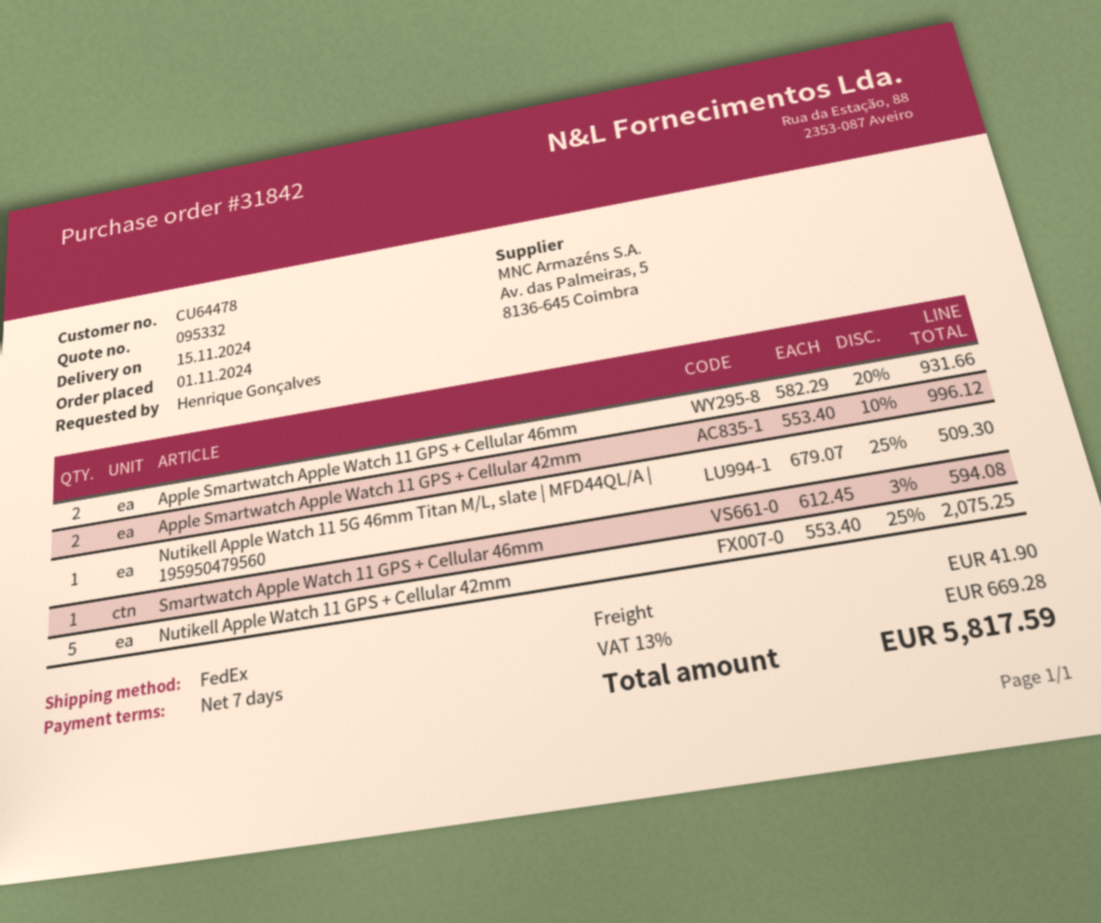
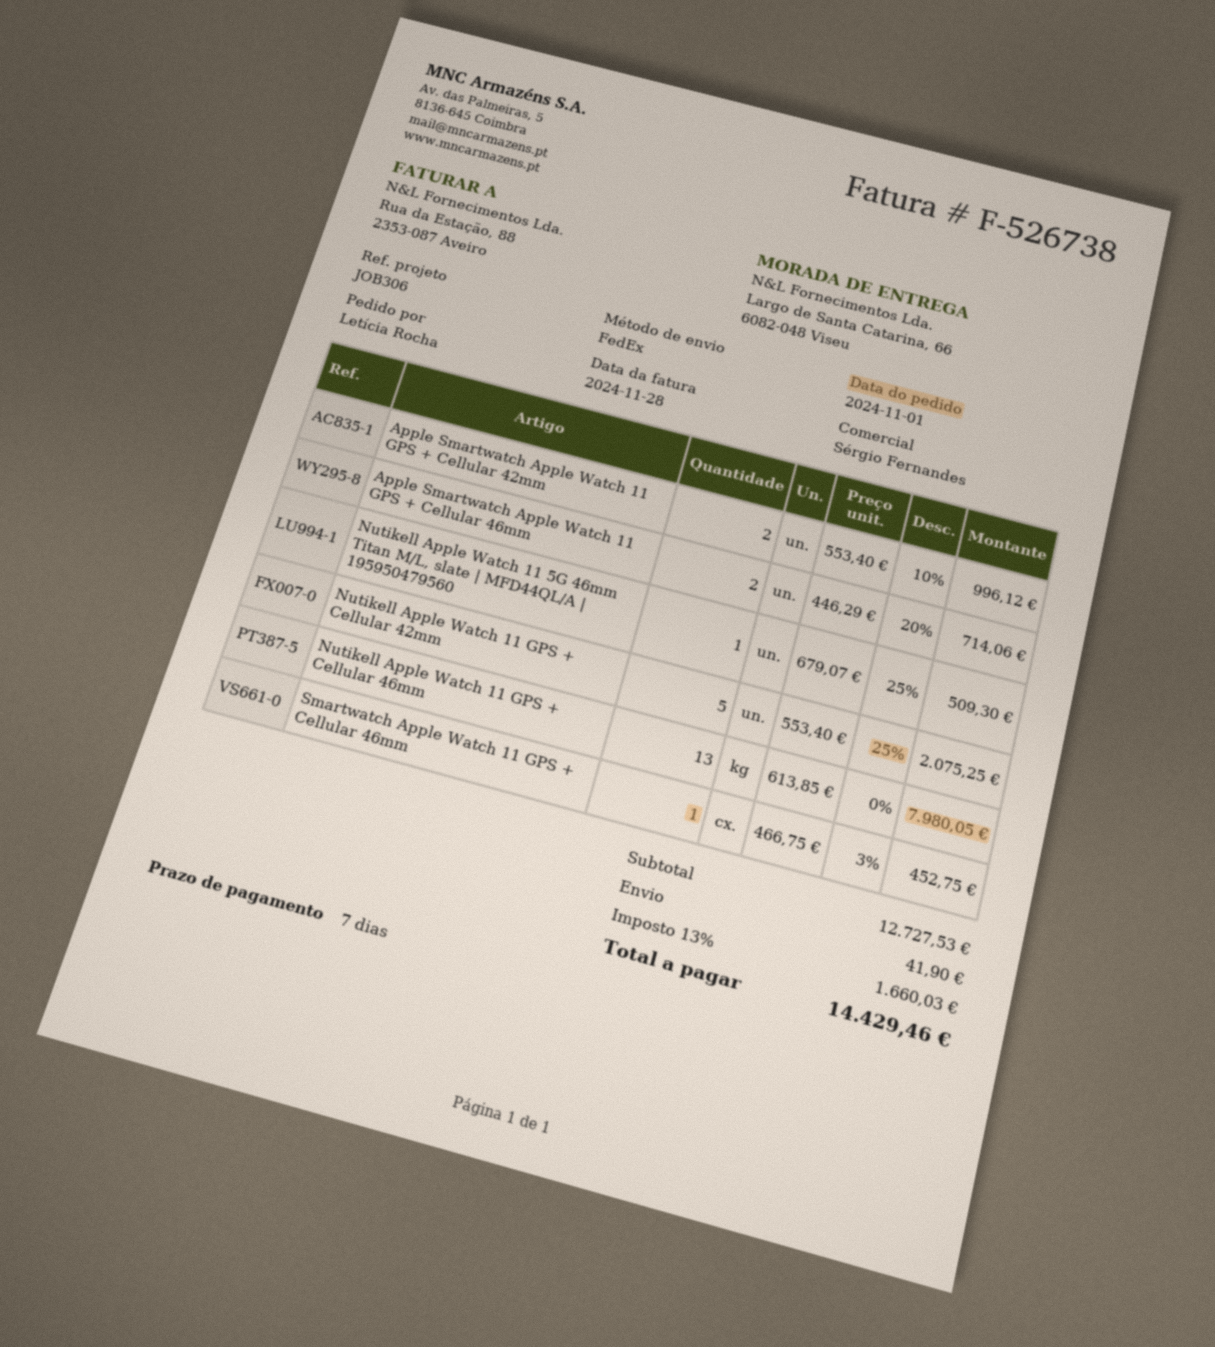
ordered by: Henrique Gonçalves -> Letícia Rocha
Apple Smartwatch Apple Watch 11 GPS + Cellular 46mm: 2 x 582.29 - 20% = 931.66 -> 2 x 446.29 - 20% = 714.06
Smartwatch Apple Watch 11 GPS + Cellular 46mm: 1 x 612.45 - 3% = 594.08 -> 1 x 466.75 - 3% = 452.75
Nutikell Apple Watch 11 GPS + Cellular 46mm: none -> 13 x 613.85 = 7980.05
tax: 13% = 669.28 -> 13% = 1660.03
total: 5817.59 -> 14429.46

